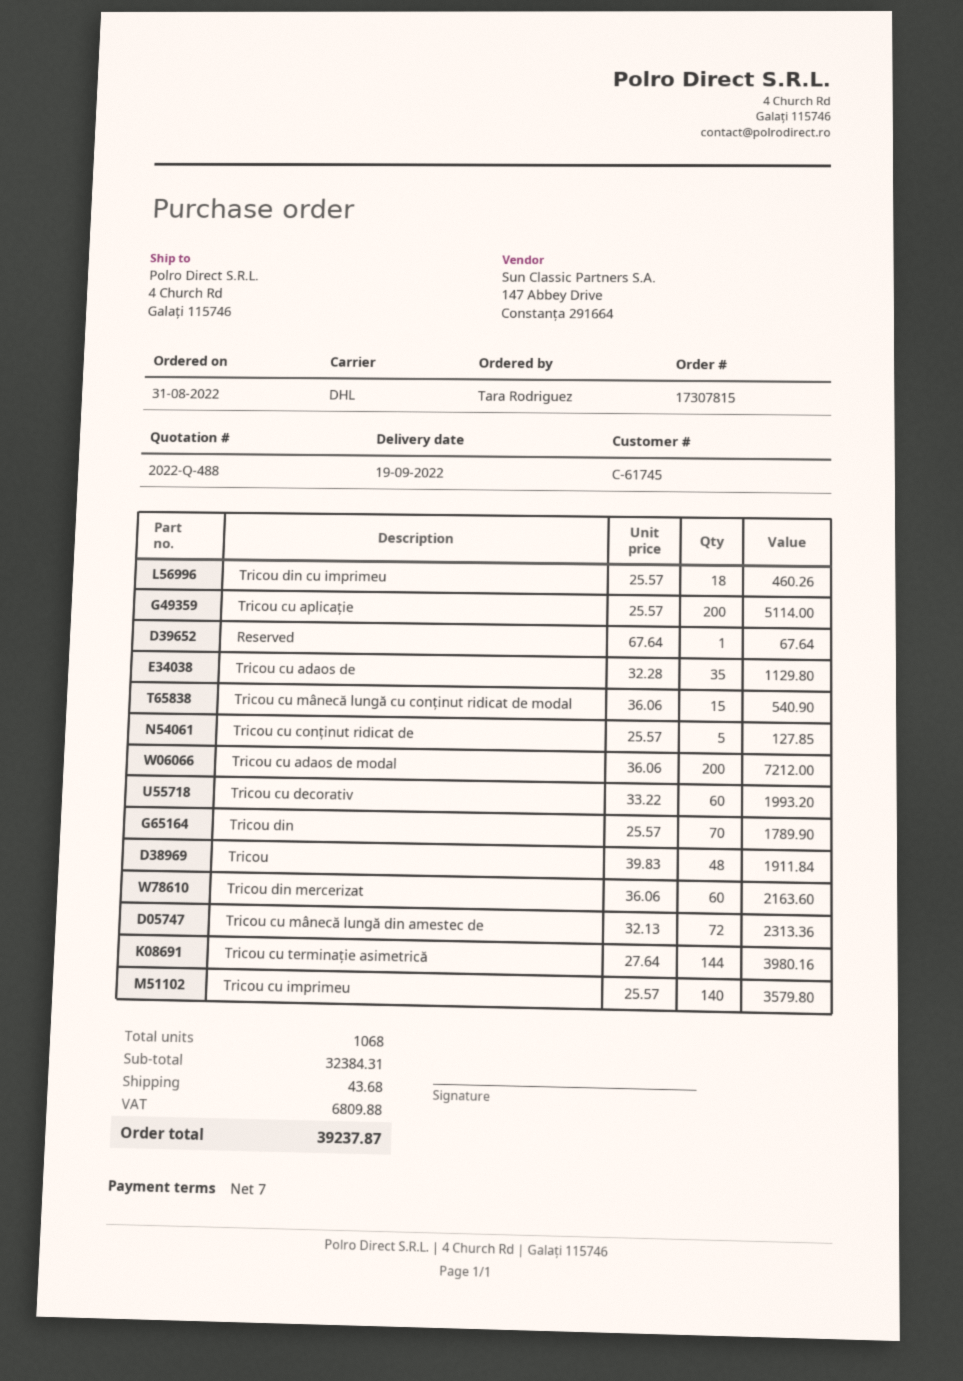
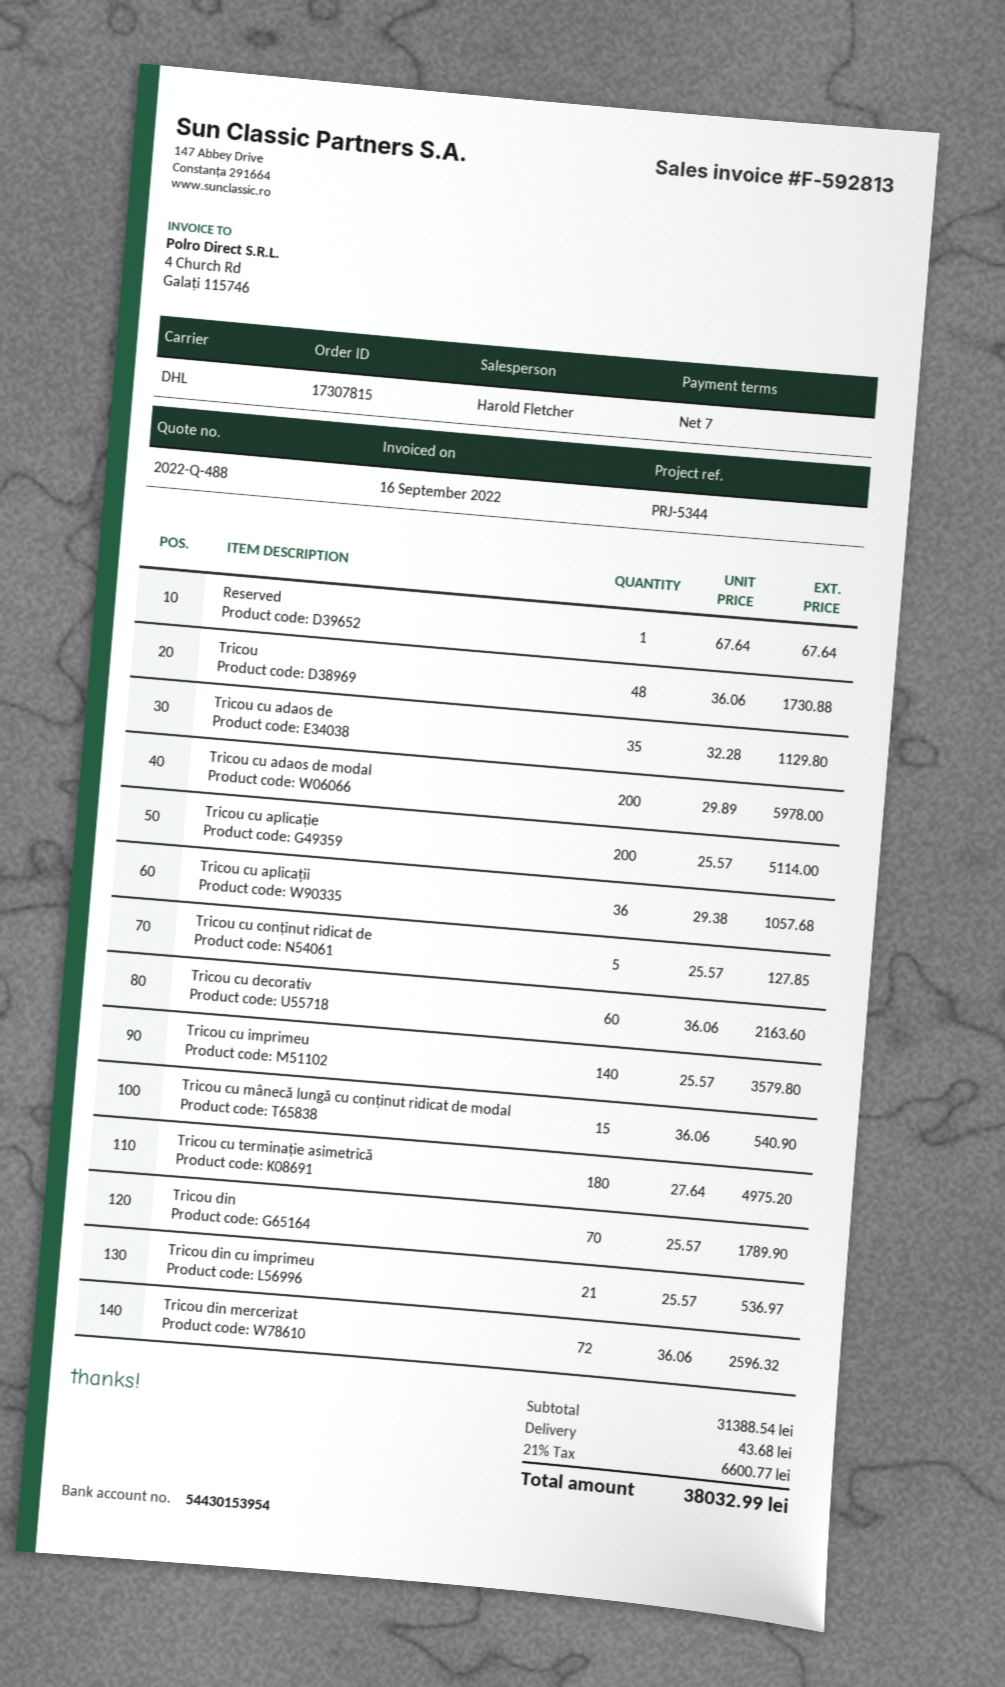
Tricou din cu imprimeu: 18 x 25.57 = 460.26 -> 21 x 25.57 = 536.97
Tricou cu adaos de modal: 200 x 36.06 = 7212.00 -> 200 x 29.89 = 5978.00
Tricou cu decorativ: 60 x 33.22 = 1993.20 -> 60 x 36.06 = 2163.60
Tricou: 48 x 39.83 = 1911.84 -> 48 x 36.06 = 1730.88
Tricou din mercerizat: 60 x 36.06 = 2163.60 -> 72 x 36.06 = 2596.32
Tricou cu mânecă lungă din amestec de: 72 x 32.13 = 2313.36 -> none
Tricou cu terminație asimetrică: 144 x 27.64 = 3980.16 -> 180 x 27.64 = 4975.20
Tricou cu aplicații: none -> 36 x 29.38 = 1057.68
subtotal: 32384.31 -> 31388.54
tax: 6809.88 -> 6600.77
total: 39237.87 -> 38032.99

